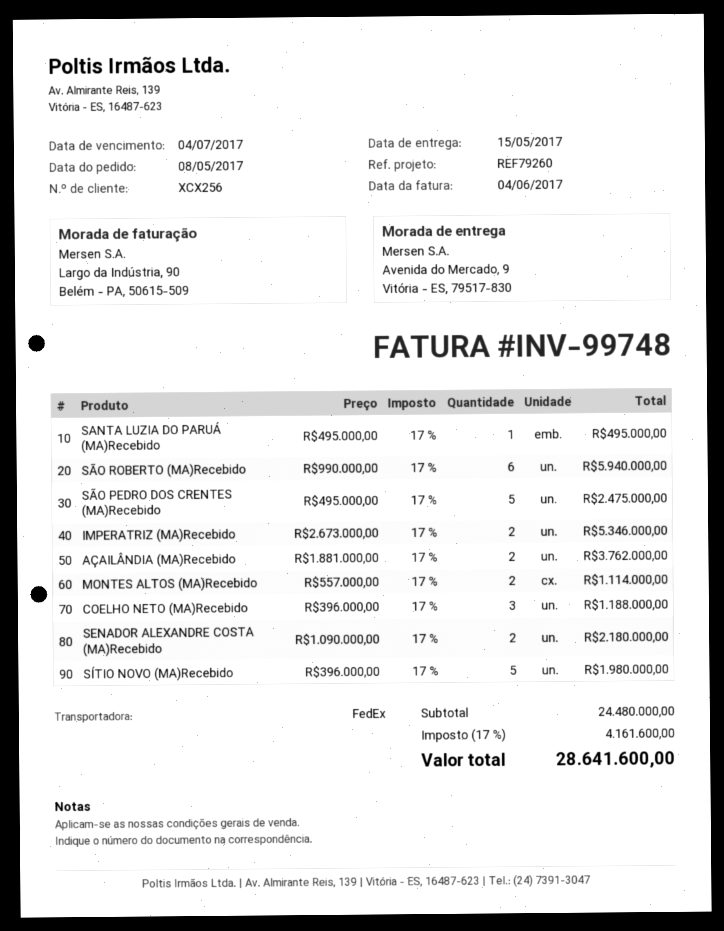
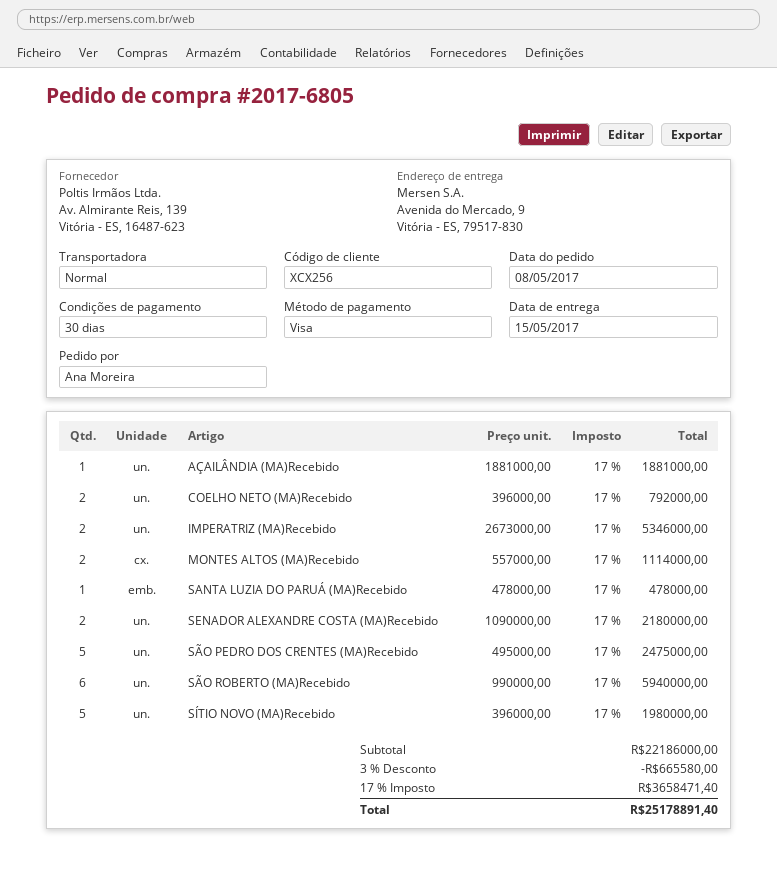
shipping method: FedEx -> standard
SANTA LUZIA DO PARUÁ (MA)Recebido: 1 x 495000.00 = 495000.00 -> 1 x 478000.00 = 478000.00
AÇAILÂNDIA (MA)Recebido: 2 x 1881000.00 = 3762000.00 -> 1 x 1881000.00 = 1881000.00
COELHO NETO (MA)Recebido: 3 x 396000.00 = 1188000.00 -> 2 x 396000.00 = 792000.00
subtotal: 24480000.00 -> 22186000.00
discount: none -> 3% = 665580.00
tax: 17% = 4161600.00 -> 17% = 3658471.40
total: 28641600.00 -> 25178891.40

